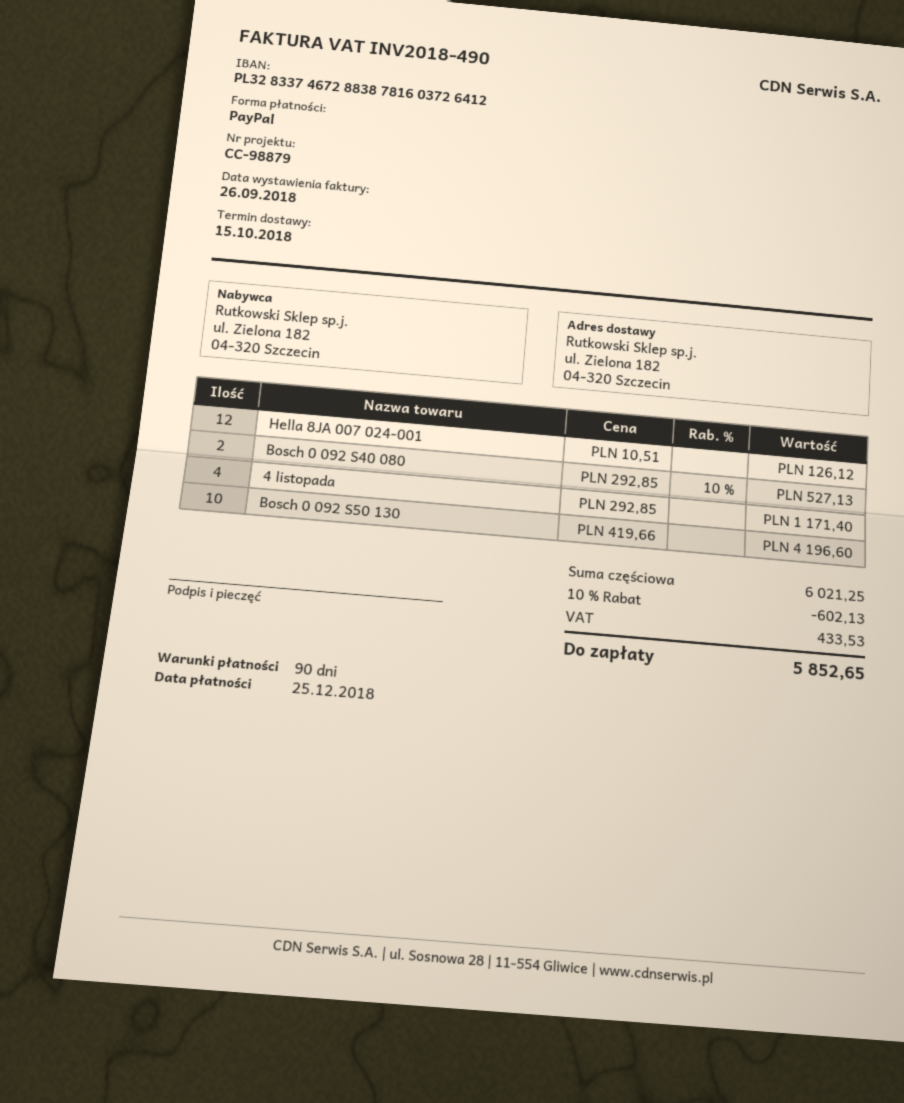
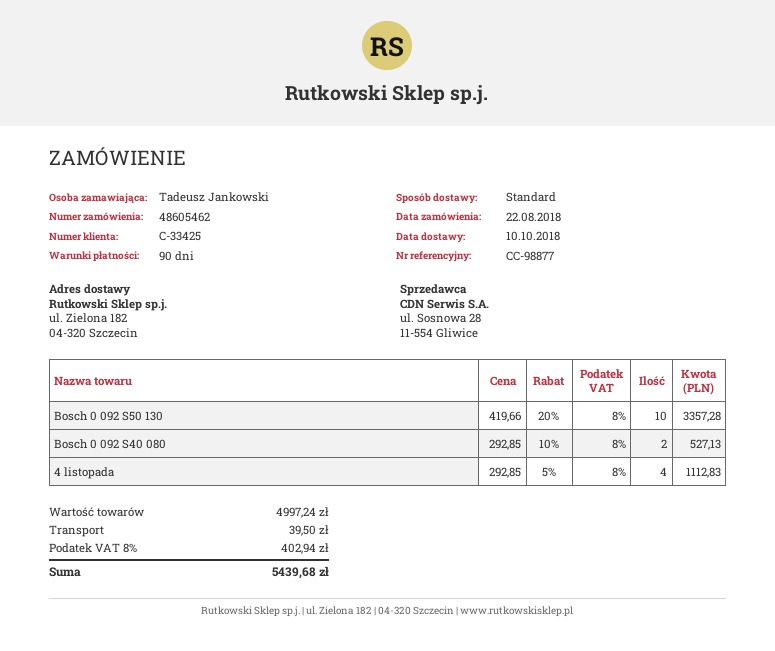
delivery date: 2018-10-15 -> 2018-10-10
reference: CC-98879 -> CC-98877
Hella 8JA 007 024-001: 12 x 10.51 = 126.12 -> none
4 listopada: 4 x 292.85 = 1171.40 -> 4 x 292.85 - 5% = 1112.83
Bosch 0 092 S50 130: 10 x 419.66 = 4196.60 -> 10 x 419.66 - 20% = 3357.28
subtotal: 6021.25 -> 4997.24
discount: 10% = 602.13 -> none
shipping: none -> 39.50
tax: 433.53 -> 402.94
total: 5852.65 -> 5439.68

